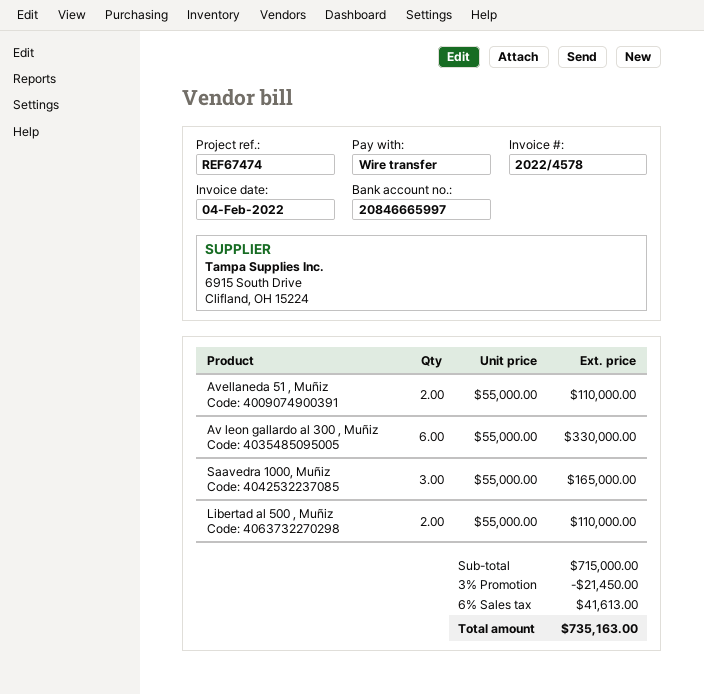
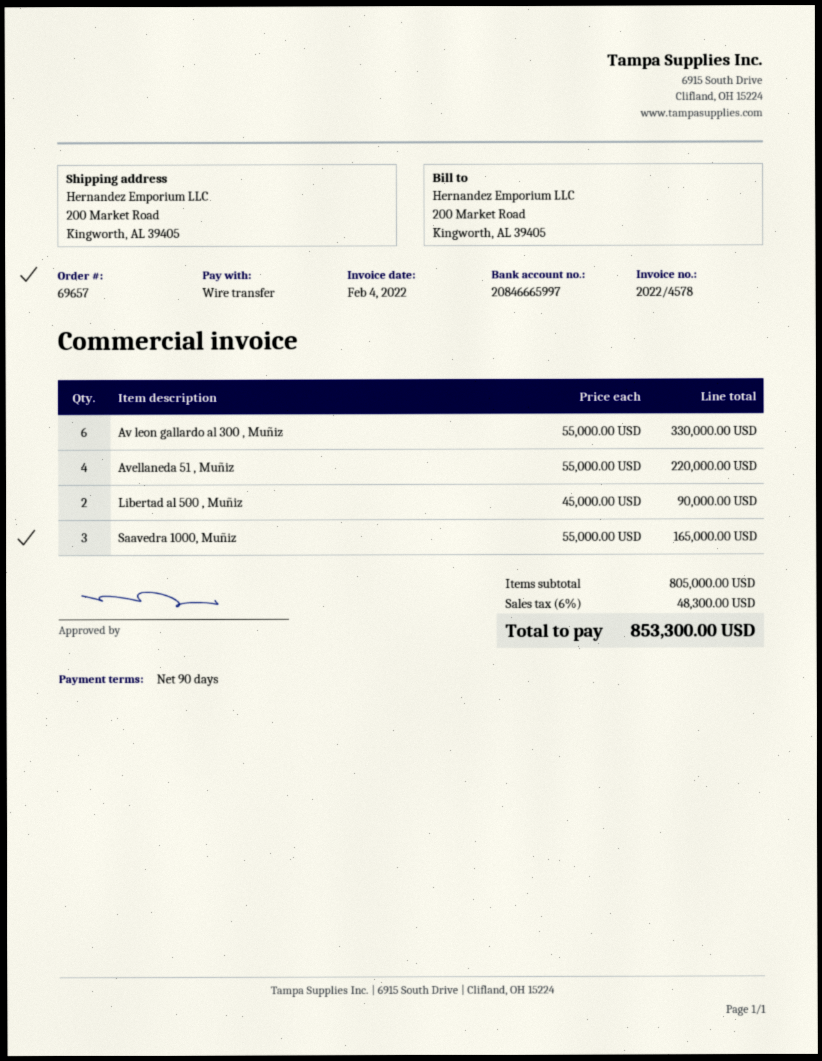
Avellaneda 51 , Muñiz: 2 x 55000.00 = 110000.00 -> 4 x 55000.00 = 220000.00
Libertad al 500 , Muñiz: 2 x 55000.00 = 110000.00 -> 2 x 45000.00 = 90000.00
subtotal: 715000.00 -> 805000.00
discount: 3% = 21450.00 -> none
tax: 6% = 41613.00 -> 6% = 48300.00
total: 735163.00 -> 853300.00

